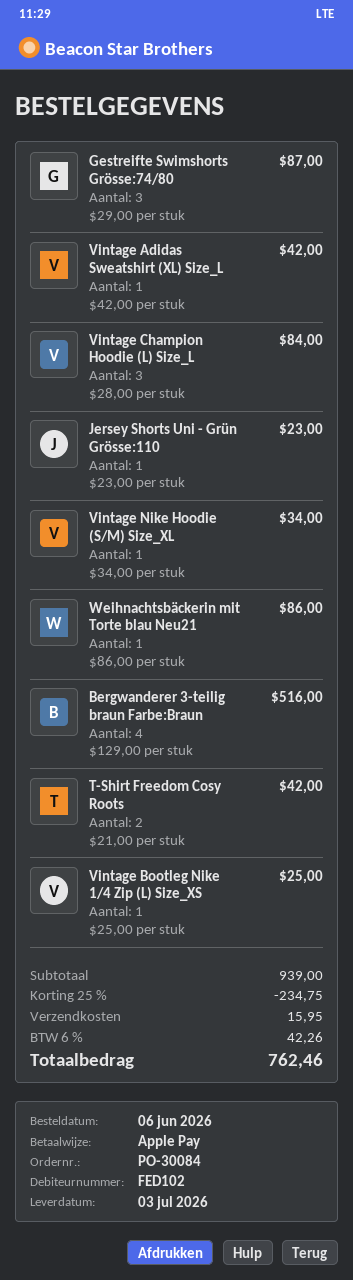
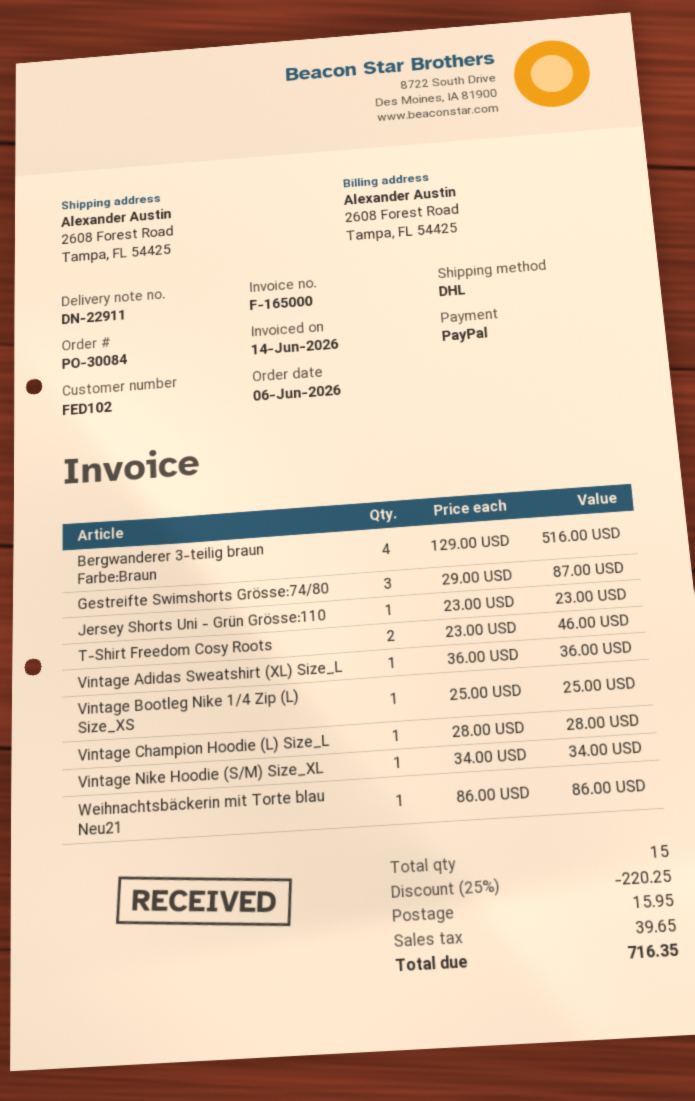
payment method: Apple Pay -> PayPal
Vintage Adidas Sweatshirt (XL) Size_L: 1 x 42.00 = 42.00 -> 1 x 36.00 = 36.00
Vintage Champion Hoodie (L) Size_L: 3 x 28.00 = 84.00 -> 1 x 28.00 = 28.00
T-Shirt Freedom Cosy Roots: 2 x 21.00 = 42.00 -> 2 x 23.00 = 46.00
discount: 25% = 234.75 -> 25% = 220.25
tax: 42.26 -> 39.65
total: 762.46 -> 716.35

